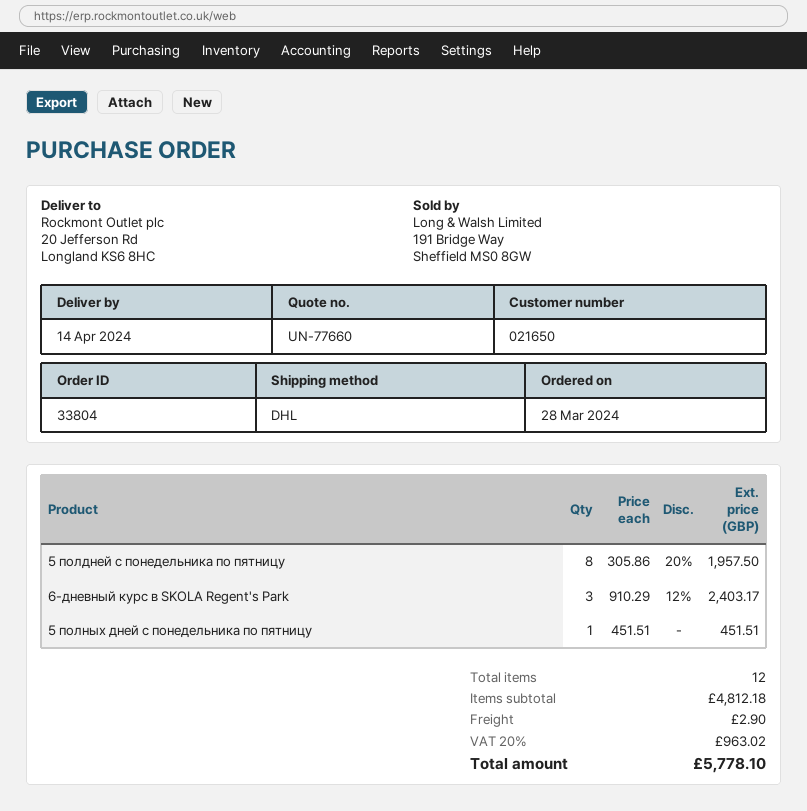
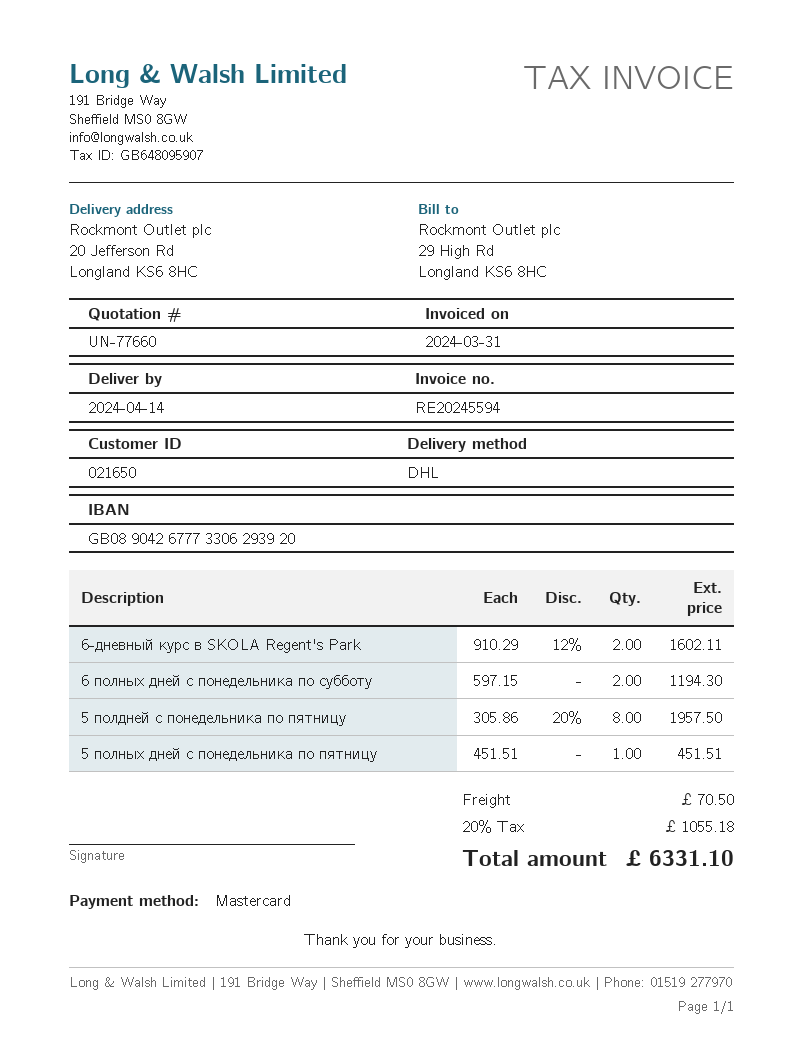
6-дневный курс в SKOLA Regent's Park: 3 x 910.29 - 12% = 2403.17 -> 2 x 910.29 - 12% = 1602.11
6 полных дней с понедельника по субботу: none -> 2 x 597.15 = 1194.30
shipping: 2.90 -> 70.50
tax: 20% = 963.02 -> 20% = 1055.18
total: 5778.10 -> 6331.10

